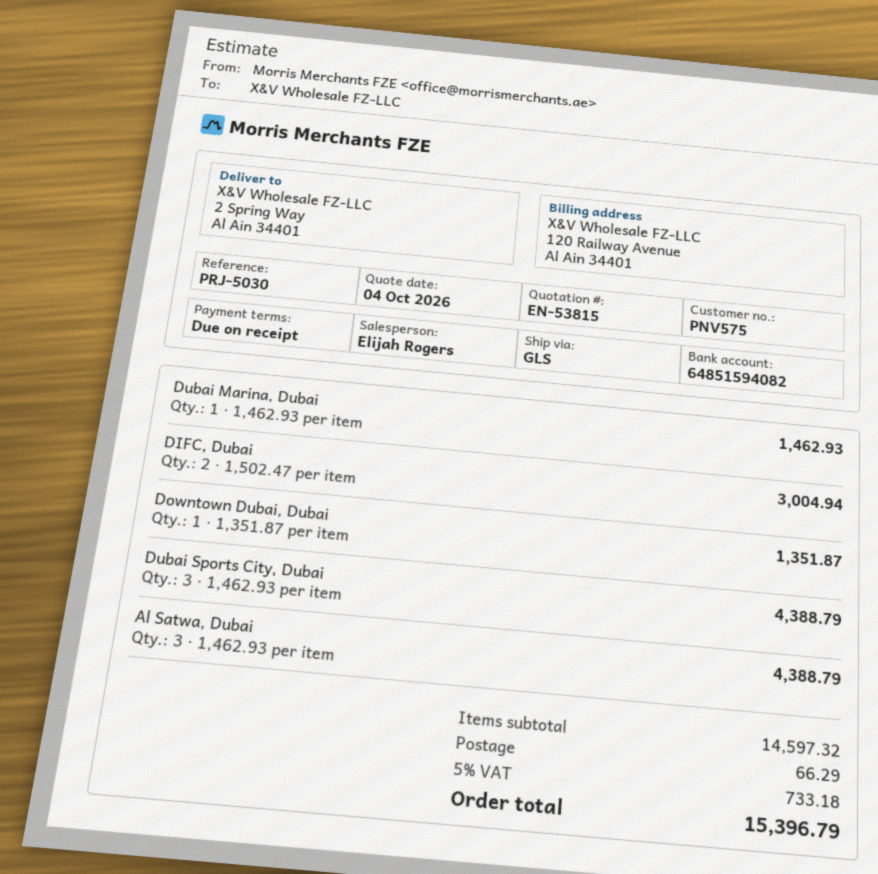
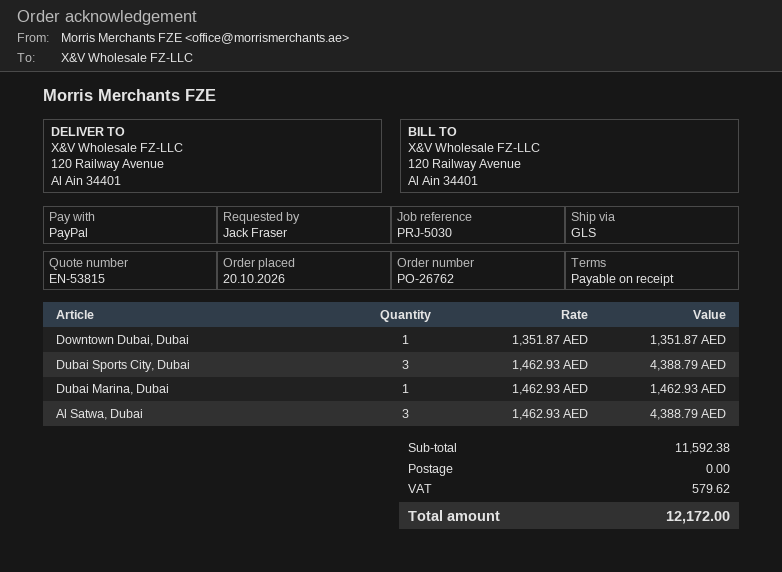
ship to: 2 Spring Way, Al Ain 34401 -> 120 Railway Avenue, Al Ain 34401
DIFC, Dubai: 2 x 1502.47 = 3004.94 -> none
subtotal: 14597.32 -> 11592.38
shipping: 66.29 -> 0.00
tax: 733.18 -> 579.62
total: 15396.79 -> 12172.00

